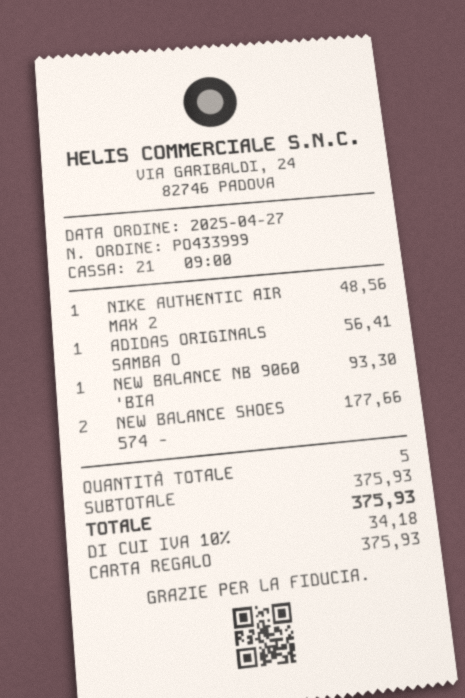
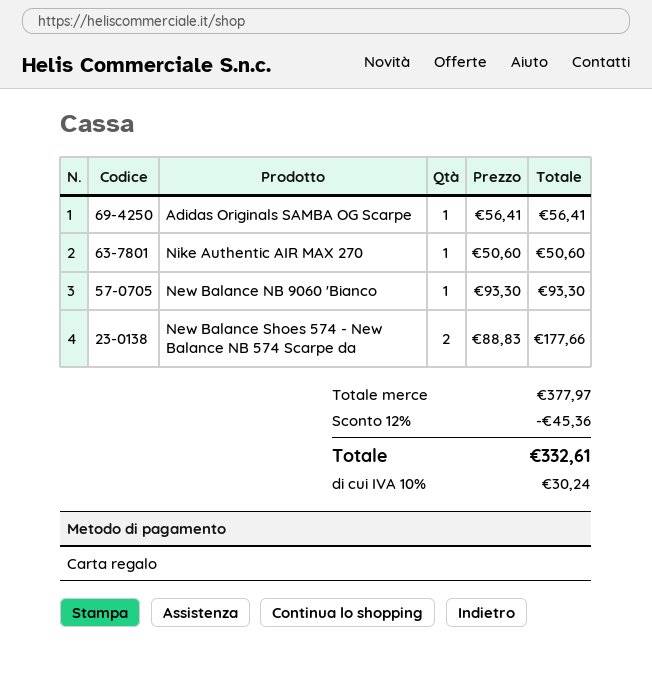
NIKE AUTHENTIC AIR MAX 2: 1 for 48.56 -> 1 for 50.60
subtotal: 375.93 -> 377.97
discount: none -> 12% = 45.36
tax: 10% = 34.18 -> 10% = 30.24
total: 375.93 -> 332.61

